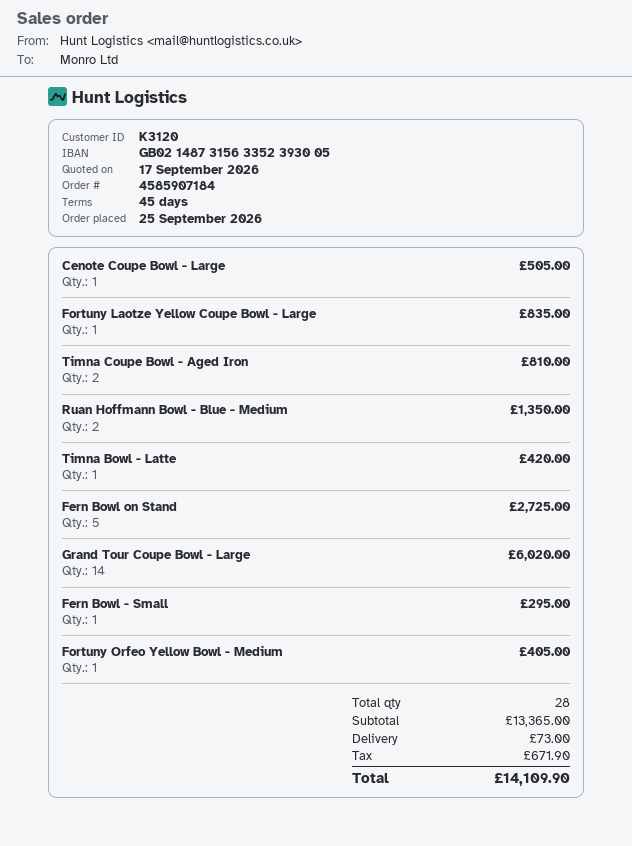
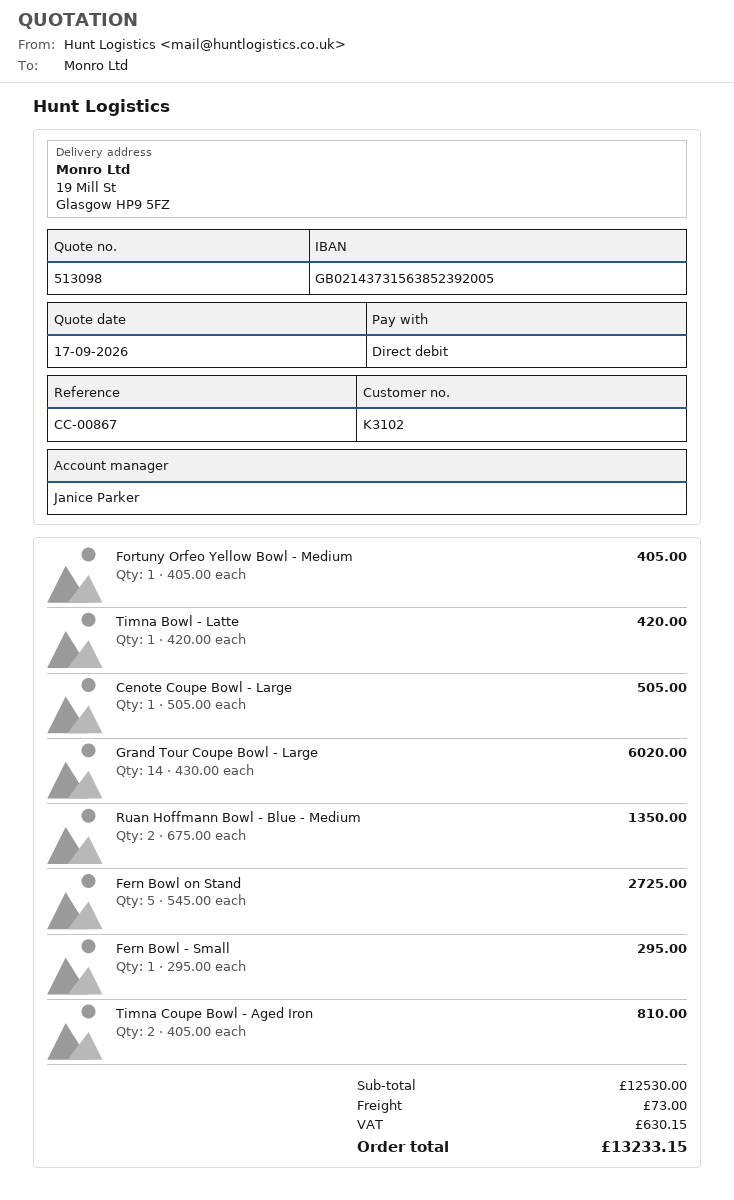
customer number: K3120 -> K3102
bank account: GB02148731563352393005 -> GB02143731563852392005
Fortuny Laotze Yellow Coupe Bowl - Large: 1 for 835.00 -> none
subtotal: 13365.00 -> 12530.00
tax: 671.90 -> 630.15
total: 14109.90 -> 13233.15

